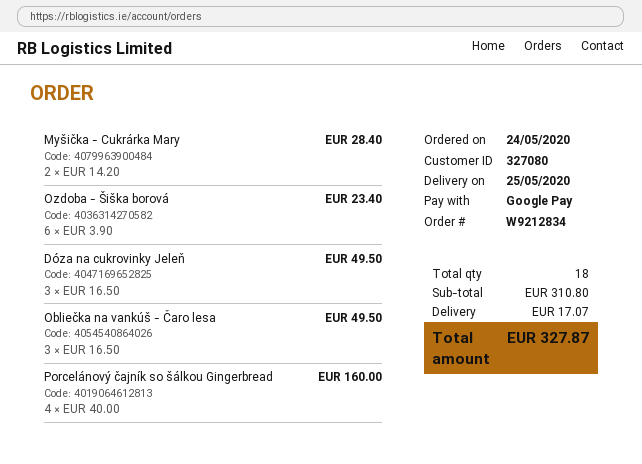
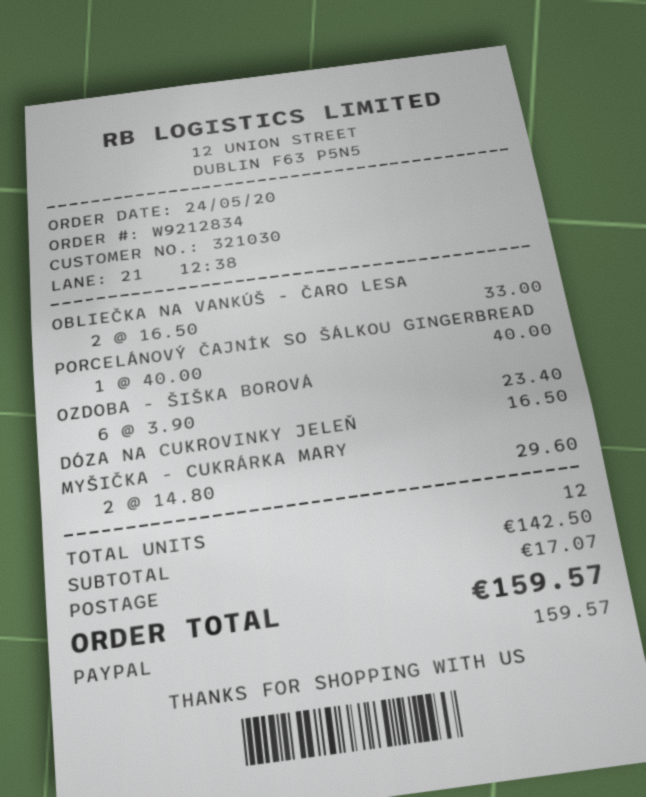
customer number: 327080 -> 321030
payment method: Google Pay -> PayPal
Myšička - Cukrárka Mary: 2 x 14.20 = 28.40 -> 2 x 14.80 = 29.60
Dóza na cukrovinky Jeleň: 3 x 16.50 = 49.50 -> 1 x 16.50 = 16.50
Obliečka na vankúš - Čaro lesa: 3 x 16.50 = 49.50 -> 2 x 16.50 = 33.00
Porcelánový čajník so šálkou Gingerbread: 4 x 40.00 = 160.00 -> 1 x 40.00 = 40.00
total quantity: 18 -> 12
subtotal: 310.80 -> 142.50
total: 327.87 -> 159.57

